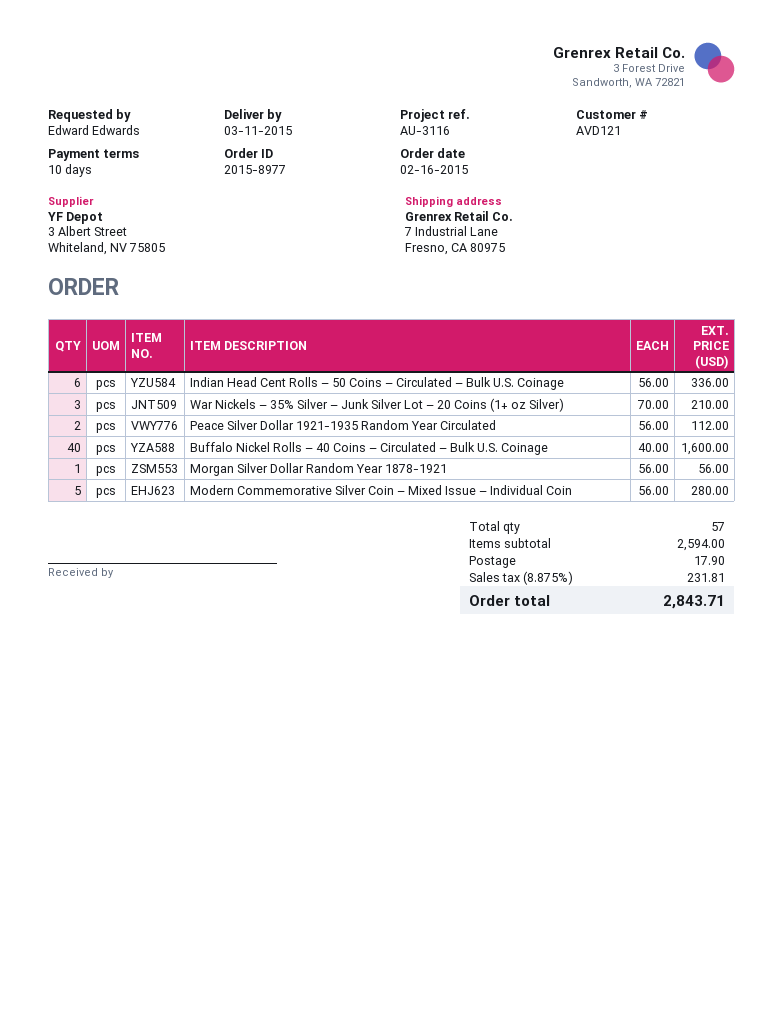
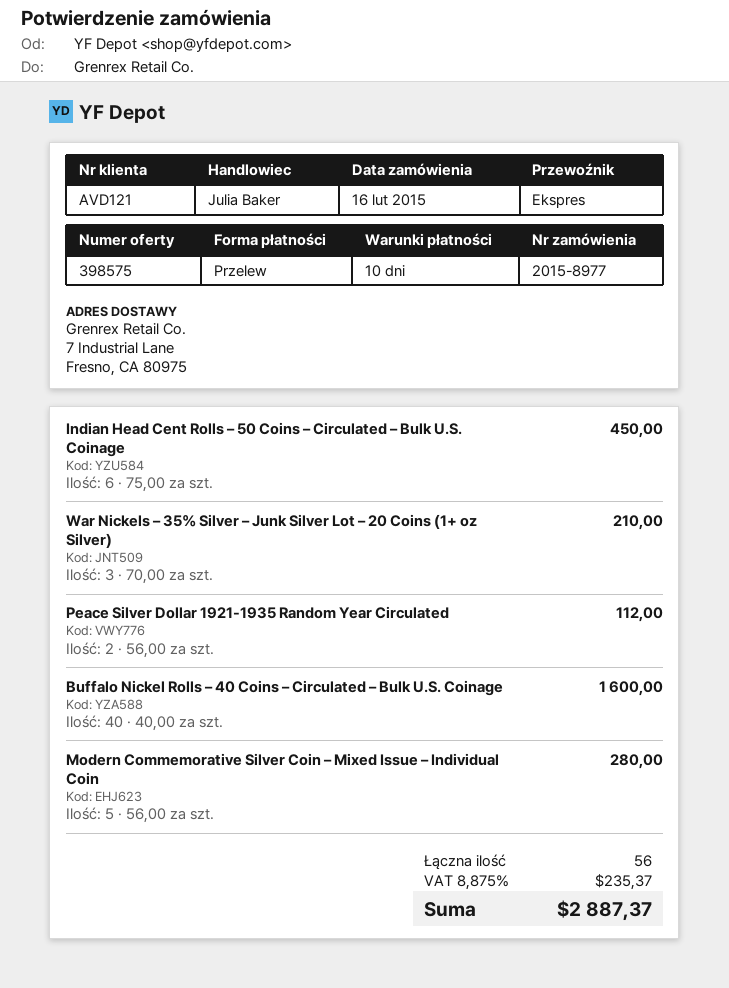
Indian Head Cent Rolls – 50 Coins – Circulated – Bulk U.S. Coinage: 6 x 56.00 = 336.00 -> 6 x 75.00 = 450.00
Morgan Silver Dollar Random Year 1878-1921: 1 x 56.00 = 56.00 -> none
total quantity: 57 -> 56
shipping: 17.90 -> none
tax: 8.875% = 231.81 -> 8.875% = 235.37
total: 2843.71 -> 2887.37

